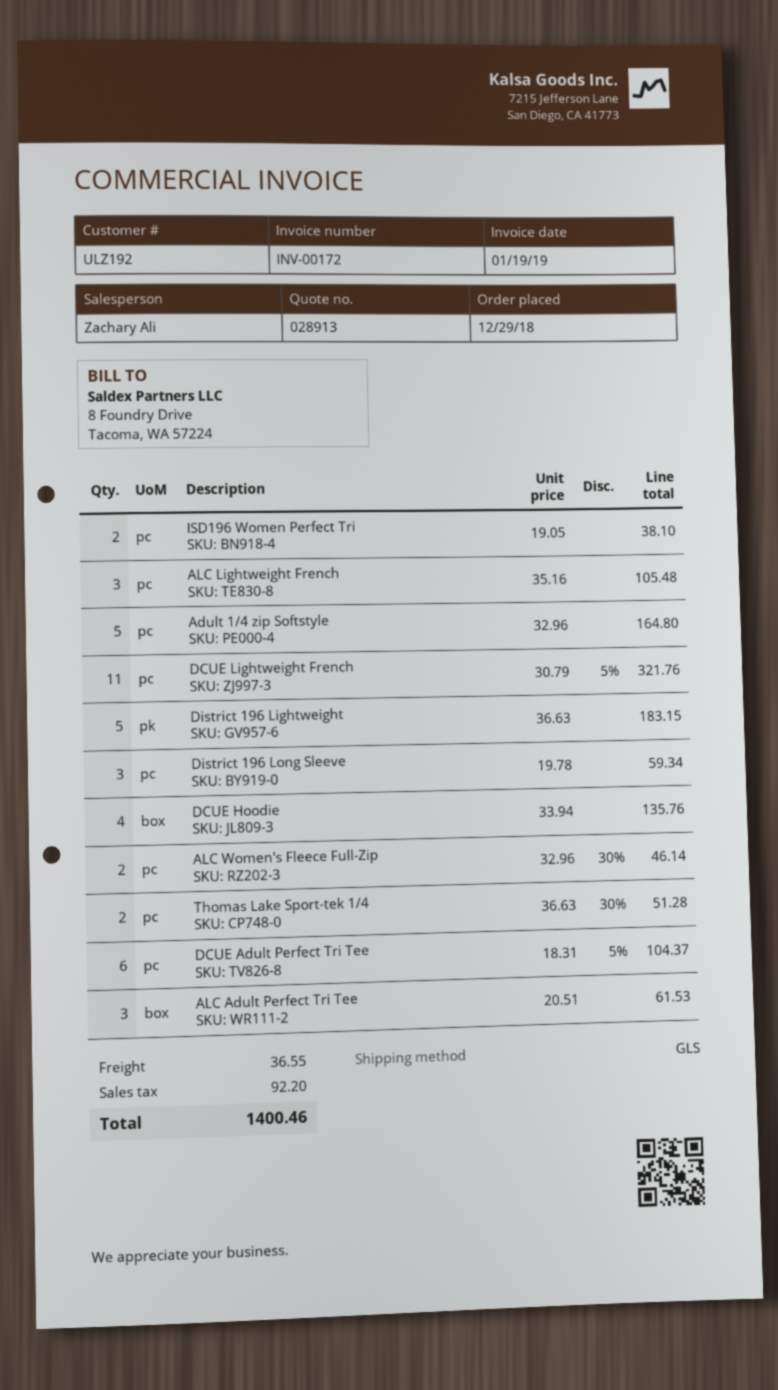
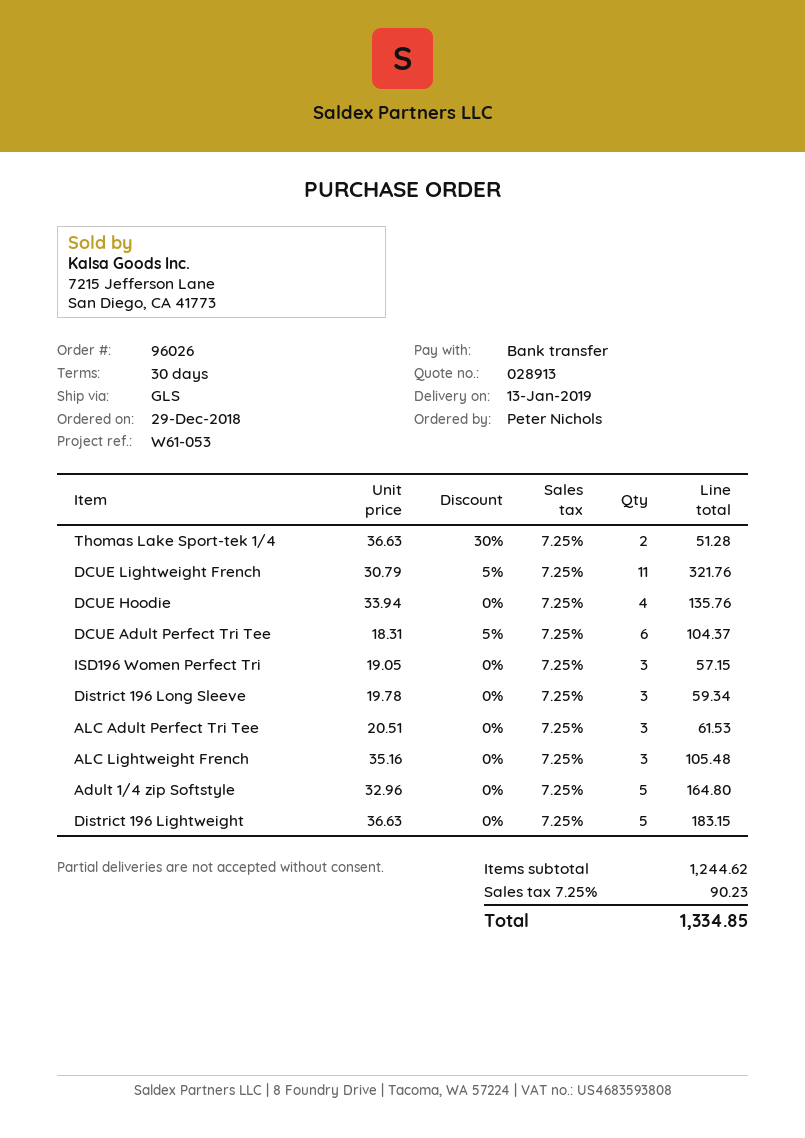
ISD196 Women Perfect Tri: 2 x 19.05 = 38.10 -> 3 x 19.05 = 57.15
ALC Women's Fleece Full-Zip: 2 x 32.96 - 30% = 46.14 -> none
shipping: 36.55 -> none
tax: 92.20 -> 90.23
total: 1400.46 -> 1334.85

